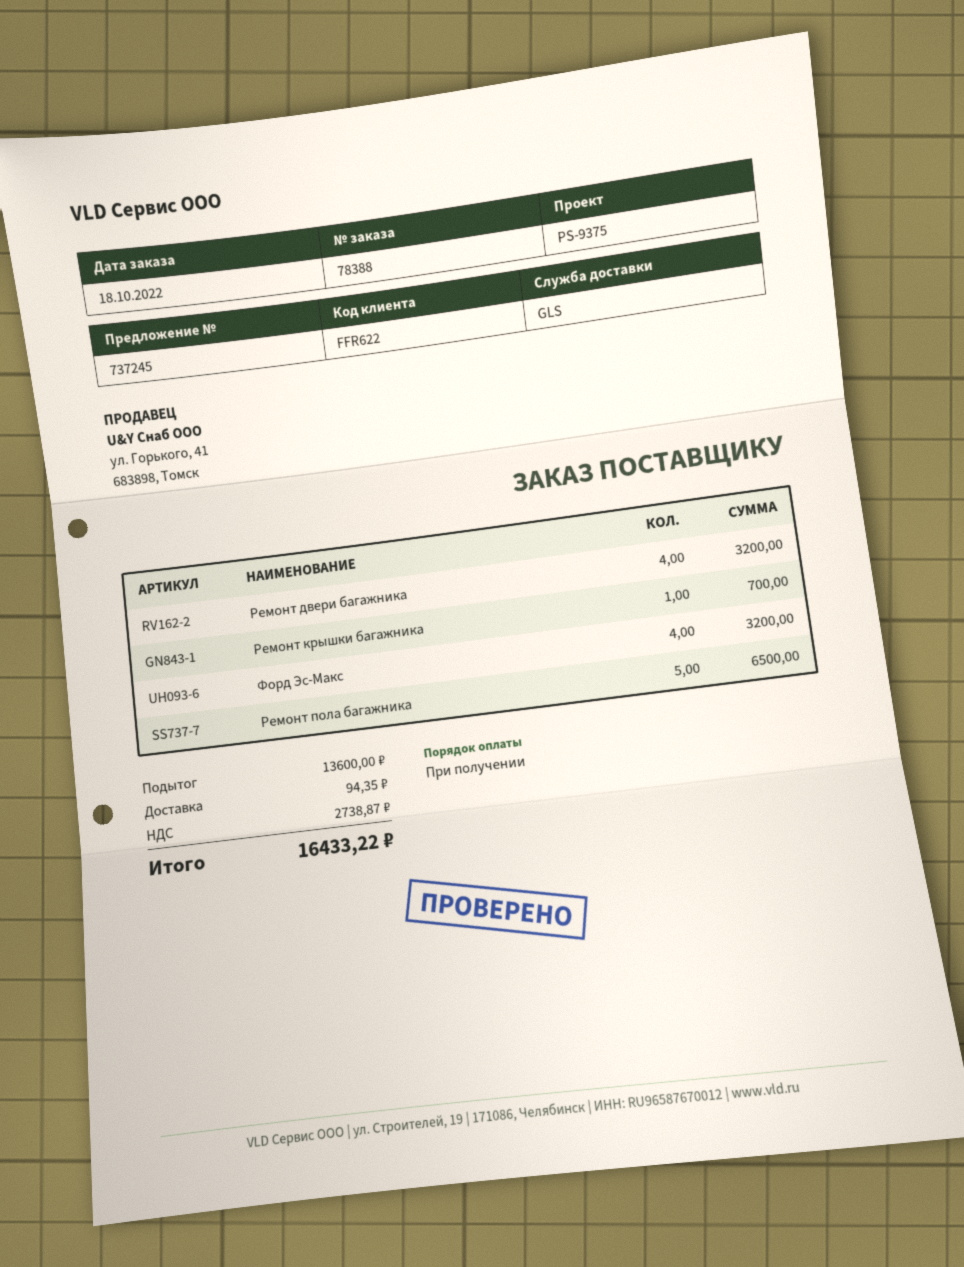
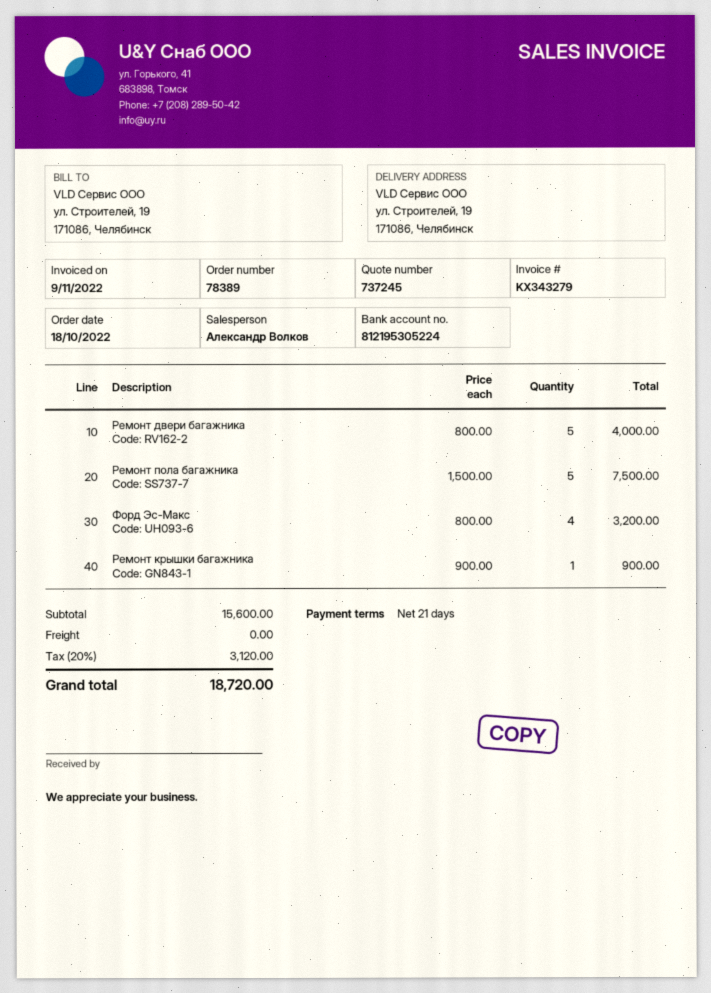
order number: 78388 -> 78389
payment terms: on receipt -> 21 days
Ремонт двери багажника: 4 for 3200.00 -> 5 for 4000.00
Ремонт крышки багажника: 1 for 700.00 -> 1 for 900.00
Ремонт пола багажника: 5 for 6500.00 -> 5 for 7500.00
subtotal: 13600.00 -> 15600.00
shipping: 94.35 -> 0.00
tax: 2738.87 -> 3120.00
total: 16433.22 -> 18720.00

